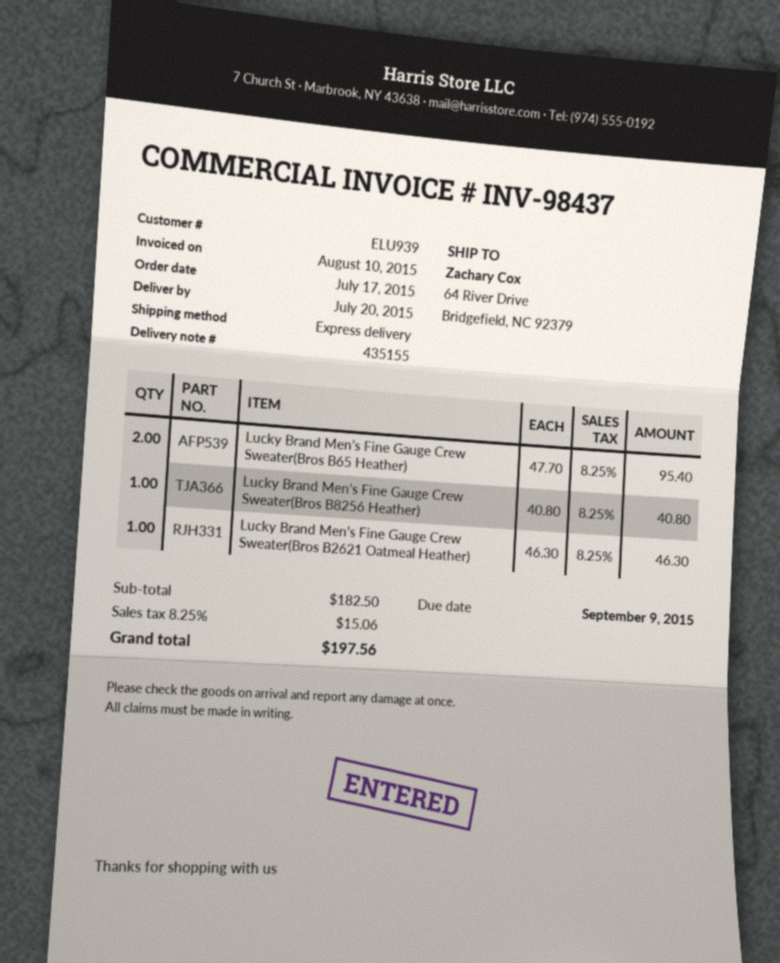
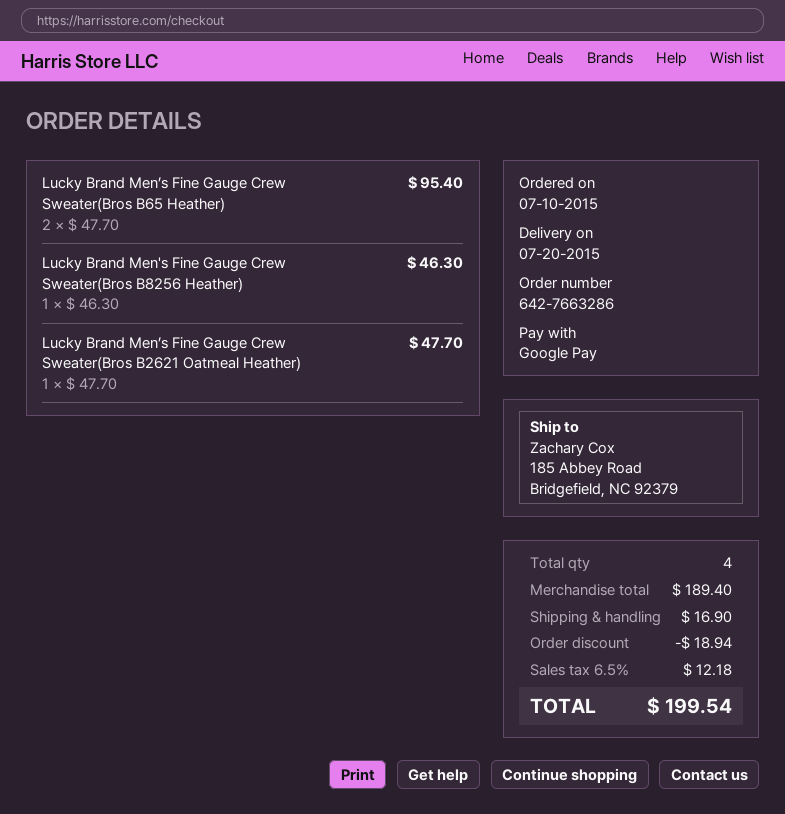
order date: 2015-07-17 -> 2015-07-10
ship to: 64 River Drive, Bridgefield, NC 92379 -> 185 Abbey Road, Bridgefield, NC 92379
Lucky Brand Men's Fine Gauge Crew Sweater(Bros B8256 Heather): 1 x 40.80 = 40.80 -> 1 x 46.30 = 46.30
Lucky Brand Men’s Fine Gauge Crew Sweater(Bros B2621 Oatmeal Heather): 1 x 46.30 = 46.30 -> 1 x 47.70 = 47.70
subtotal: 182.50 -> 189.40
discount: none -> 18.94
shipping: none -> 16.90
tax: 8.25% = 15.06 -> 6.5% = 12.18
total: 197.56 -> 199.54

